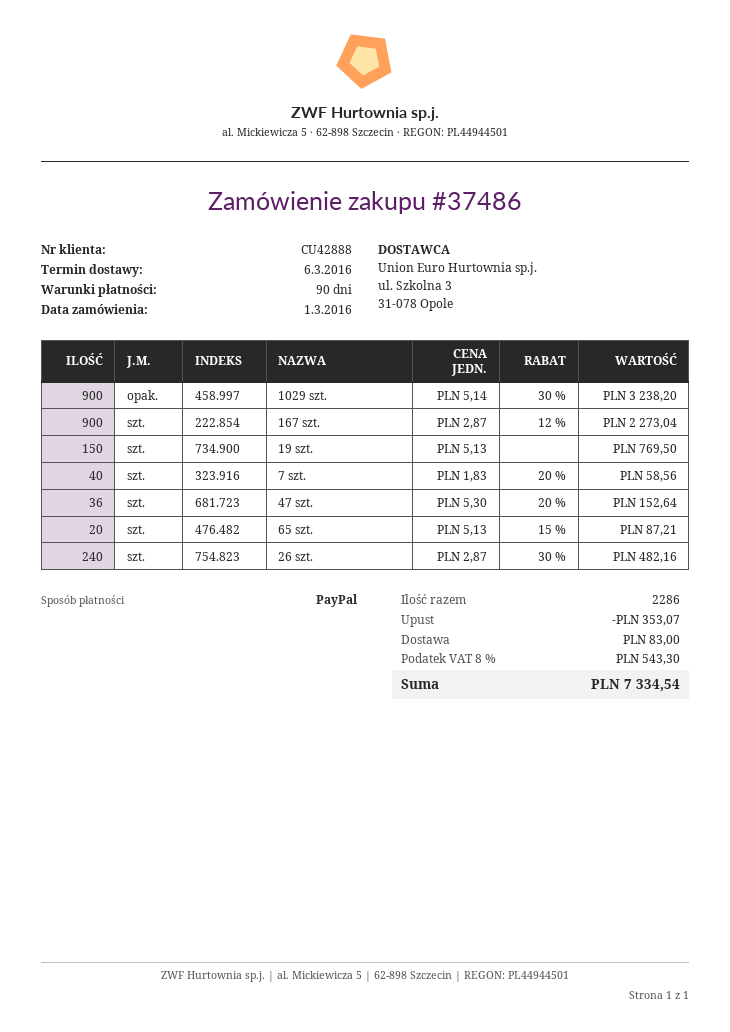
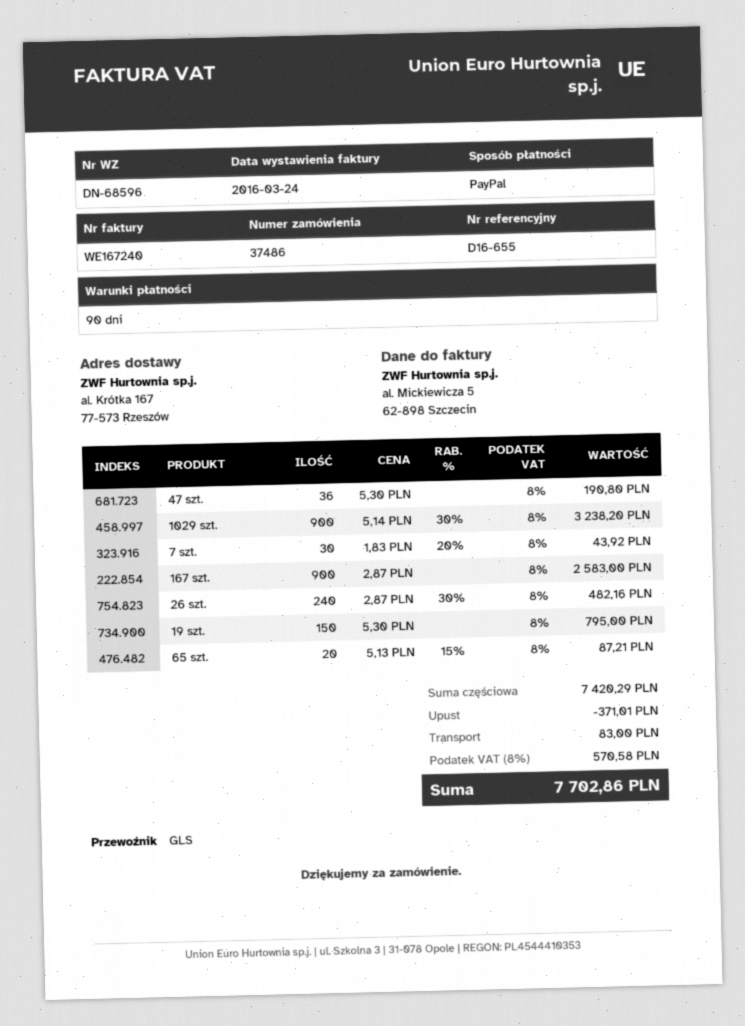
167 szt.: 900 x 2.87 - 12% = 2273.04 -> 900 x 2.87 = 2583.00
19 szt.: 150 x 5.13 = 769.50 -> 150 x 5.30 = 795.00
7 szt.: 40 x 1.83 - 20% = 58.56 -> 30 x 1.83 - 20% = 43.92
47 szt.: 36 x 5.30 - 20% = 152.64 -> 36 x 5.30 = 190.80
discount: 353.07 -> 371.01
tax: 8% = 543.30 -> 8% = 570.58
total: 7334.54 -> 7702.86

